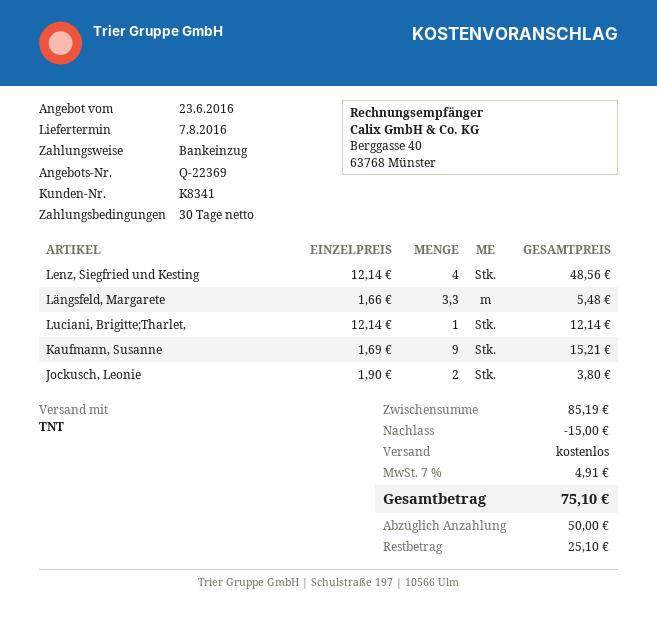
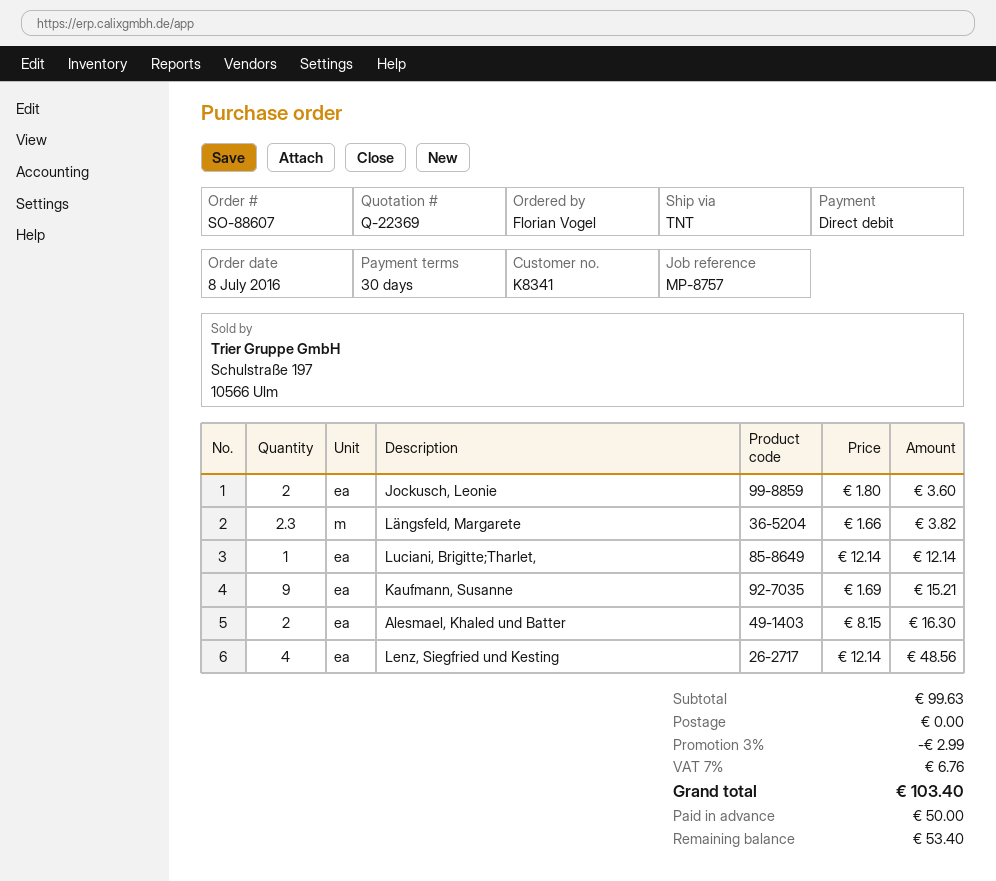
Längsfeld, Margarete: 3.3 x 1.66 = 5.48 -> 2.3 x 1.66 = 3.82
Jockusch, Leonie: 2 x 1.90 = 3.80 -> 2 x 1.80 = 3.60
Alesmael, Khaled und Batter: none -> 2 x 8.15 = 16.30
subtotal: 85.19 -> 99.63
discount: 15.00 -> 2.99
tax: 7% = 4.91 -> 7% = 6.76
total: 75.10 -> 103.40
balance: 25.10 -> 53.40

